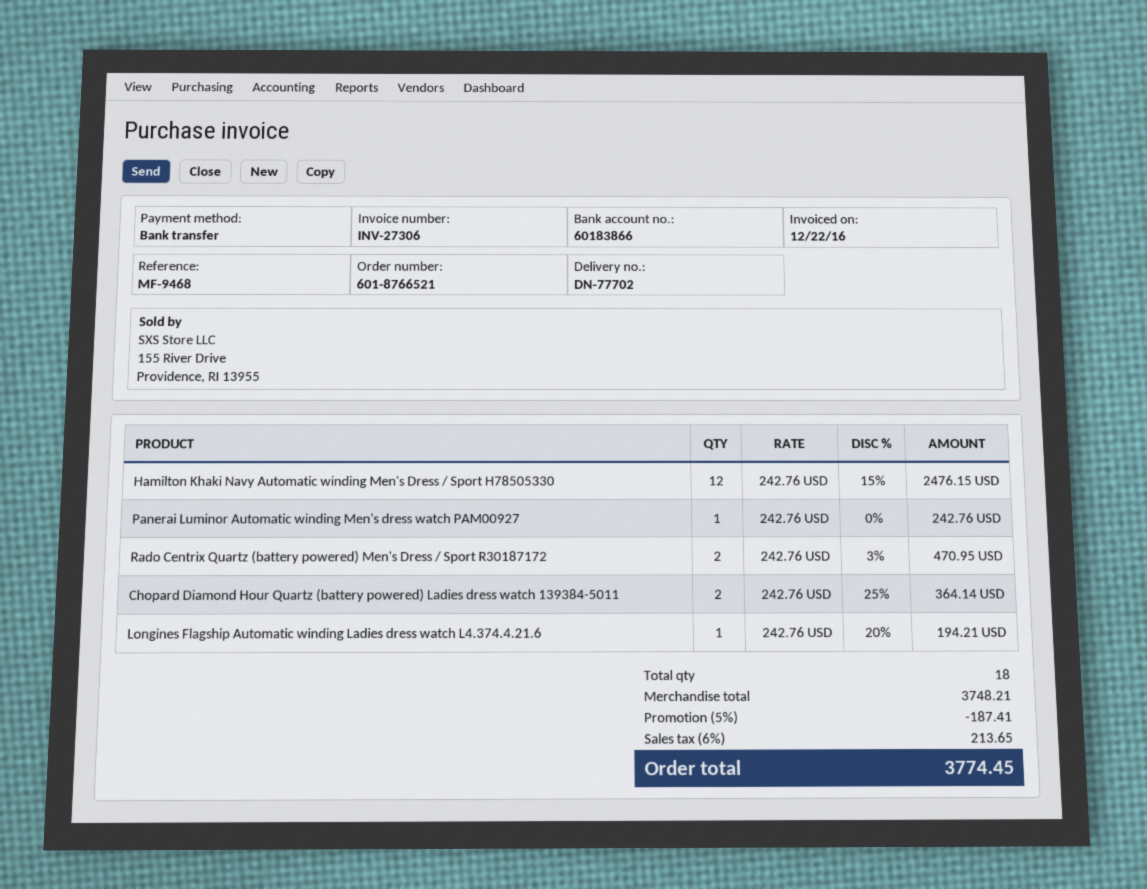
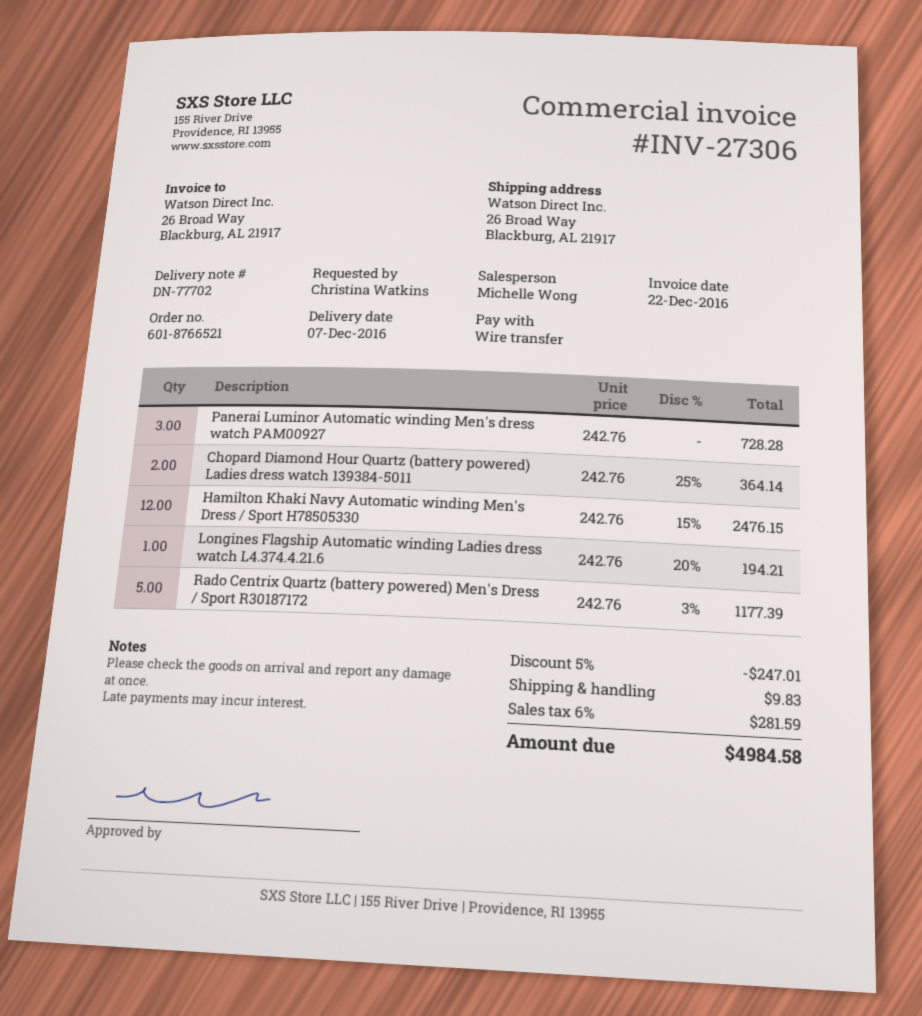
Panerai Luminor Automatic winding Men's dress watch PAM00927: 1 x 242.76 = 242.76 -> 3 x 242.76 = 728.28
Rado Centrix Quartz (battery powered) Men's Dress / Sport R30187172: 2 x 242.76 - 3% = 470.95 -> 5 x 242.76 - 3% = 1177.39
discount: 5% = 187.41 -> 5% = 247.01
shipping: none -> 9.83
tax: 6% = 213.65 -> 6% = 281.59
total: 3774.45 -> 4984.58

